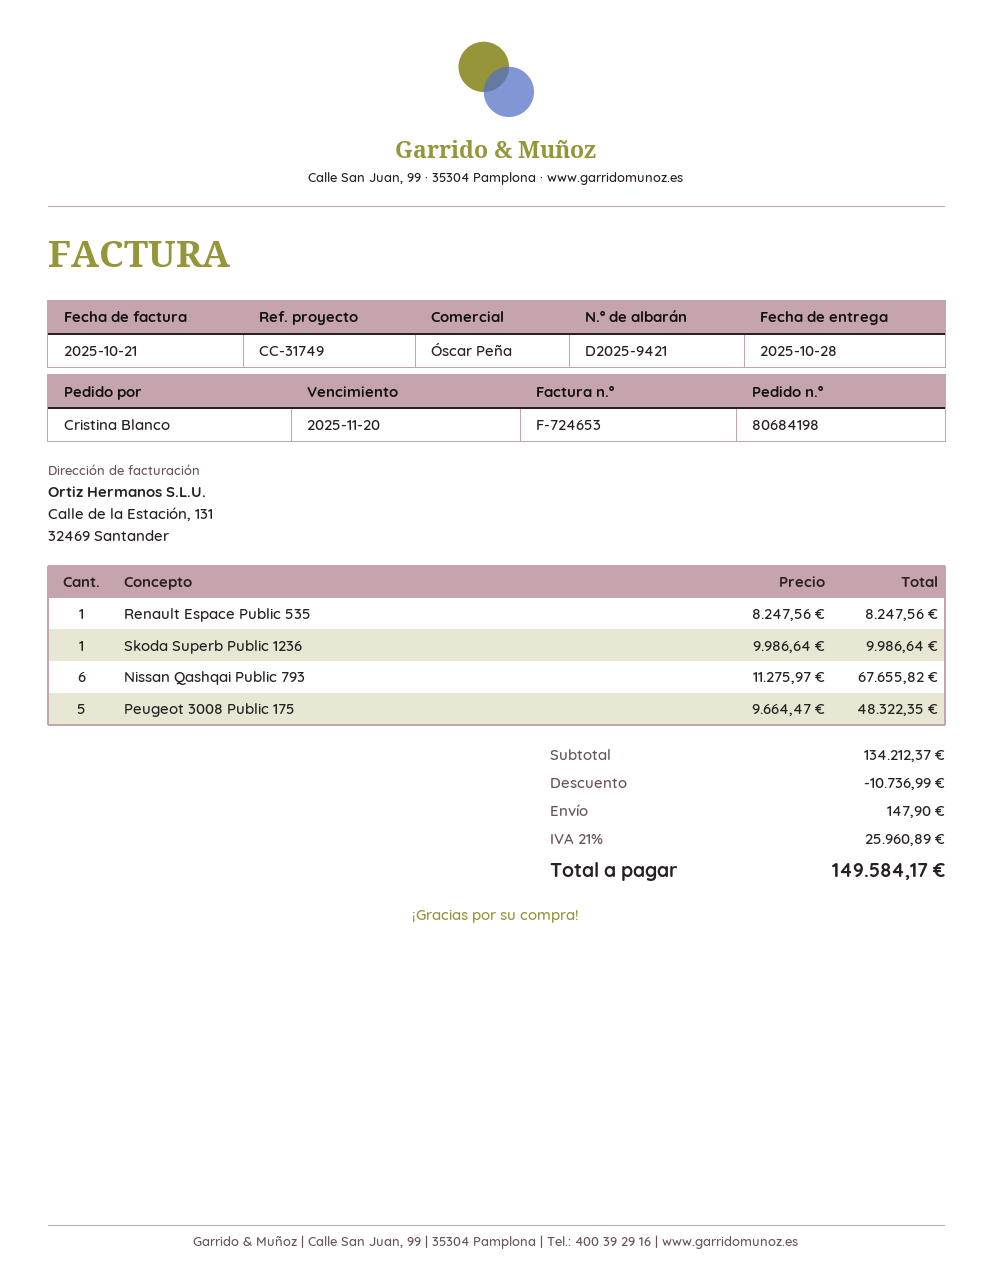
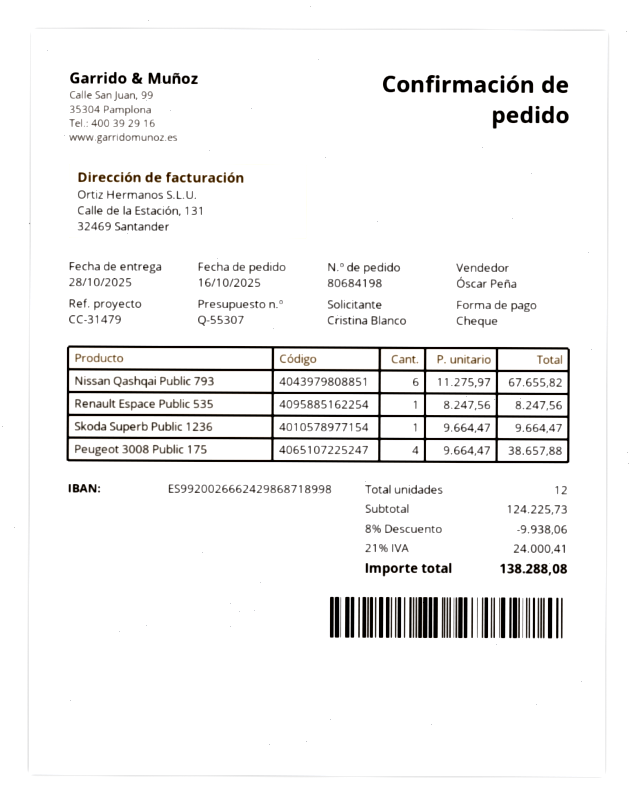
reference: CC-31749 -> CC-31479
Skoda Superb Public 1236: 1 x 9986.64 = 9986.64 -> 1 x 9664.47 = 9664.47
Peugeot 3008 Public 175: 5 x 9664.47 = 48322.35 -> 4 x 9664.47 = 38657.88
subtotal: 134212.37 -> 124225.73
discount: 10736.99 -> 9938.06
shipping: 147.90 -> none
tax: 21% = 25960.89 -> 21% = 24000.41
total: 149584.17 -> 138288.08

